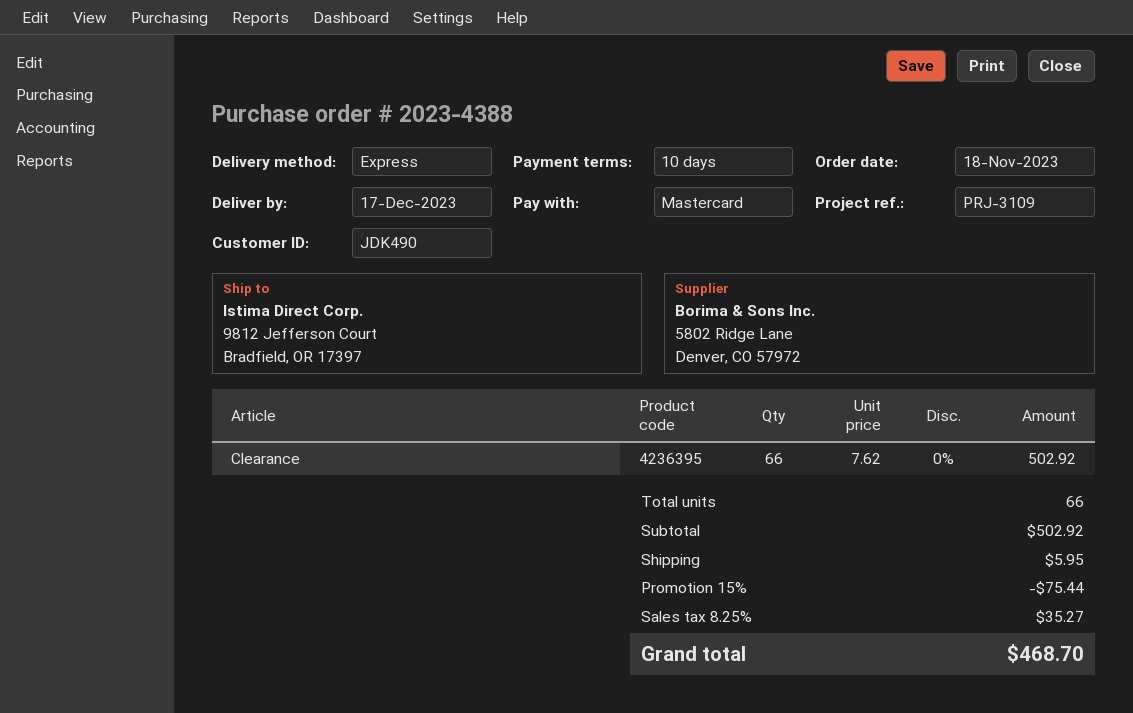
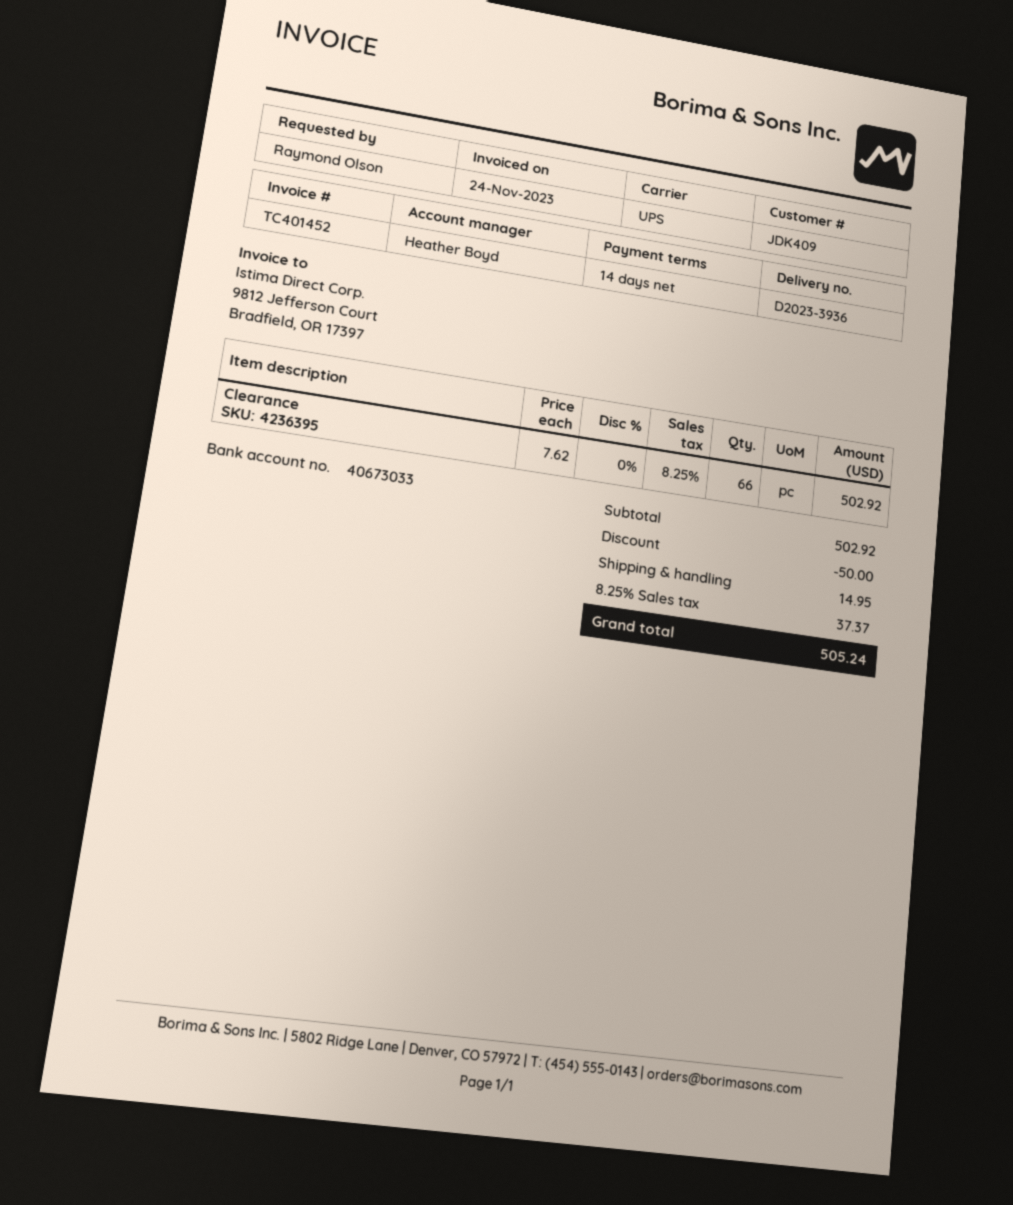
payment terms: 10 days -> 14 days
customer number: JDK490 -> JDK409
shipping method: express -> UPS
discount: 75.44 -> 50.00
shipping: 5.95 -> 14.95
tax: 8.25% = 35.27 -> 8.25% = 37.37
total: 468.70 -> 505.24

